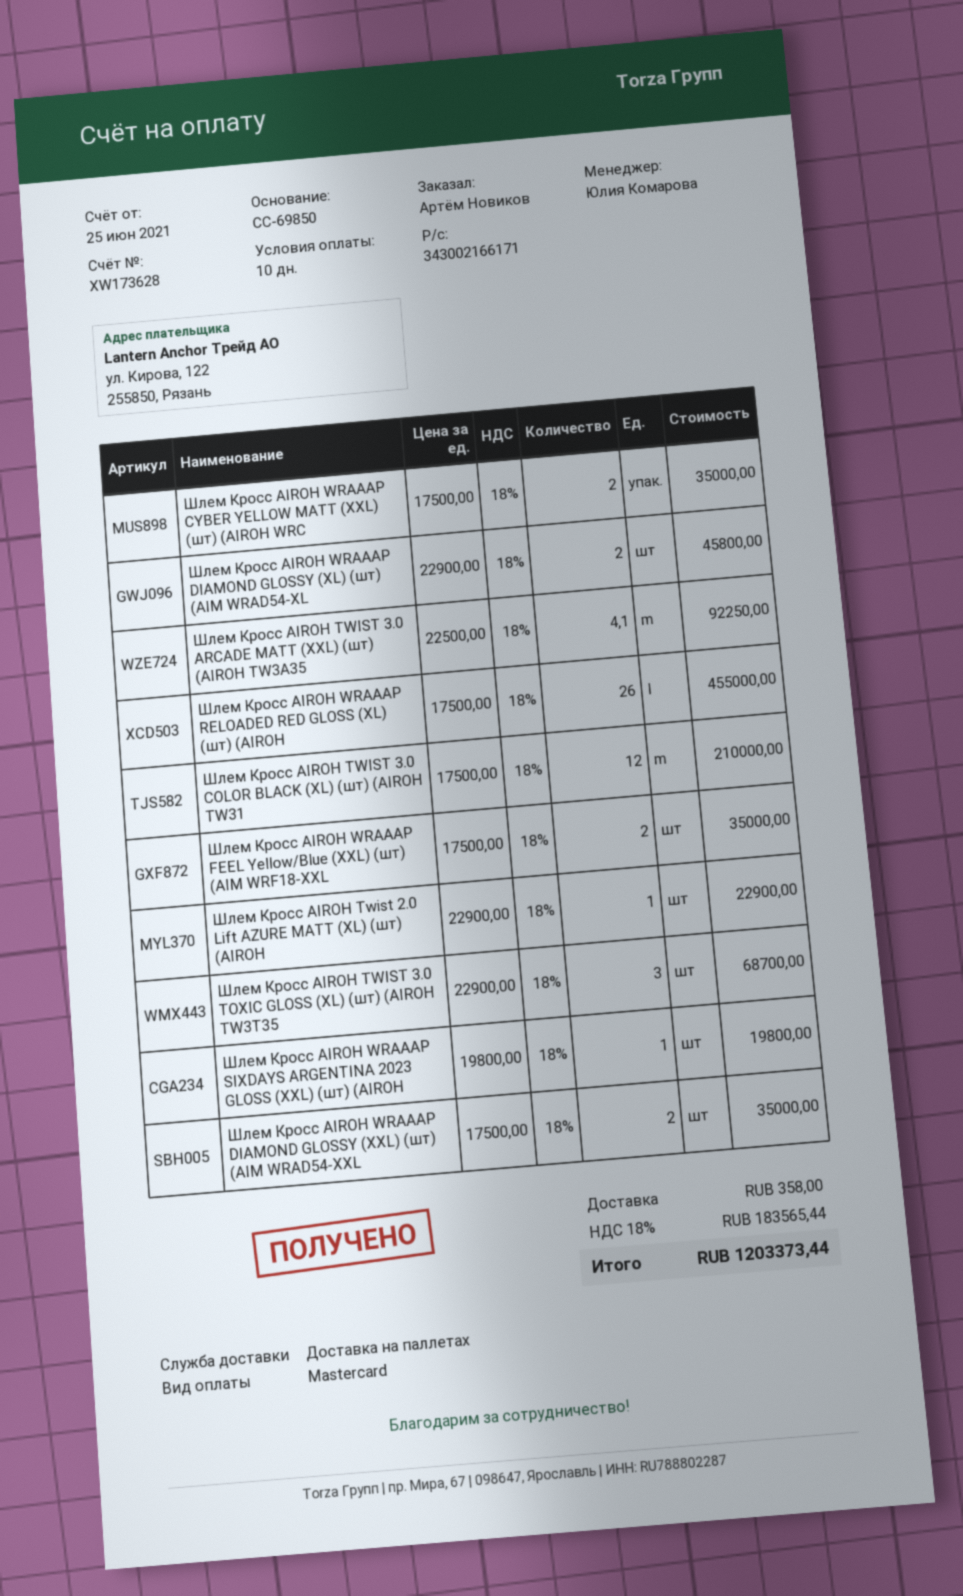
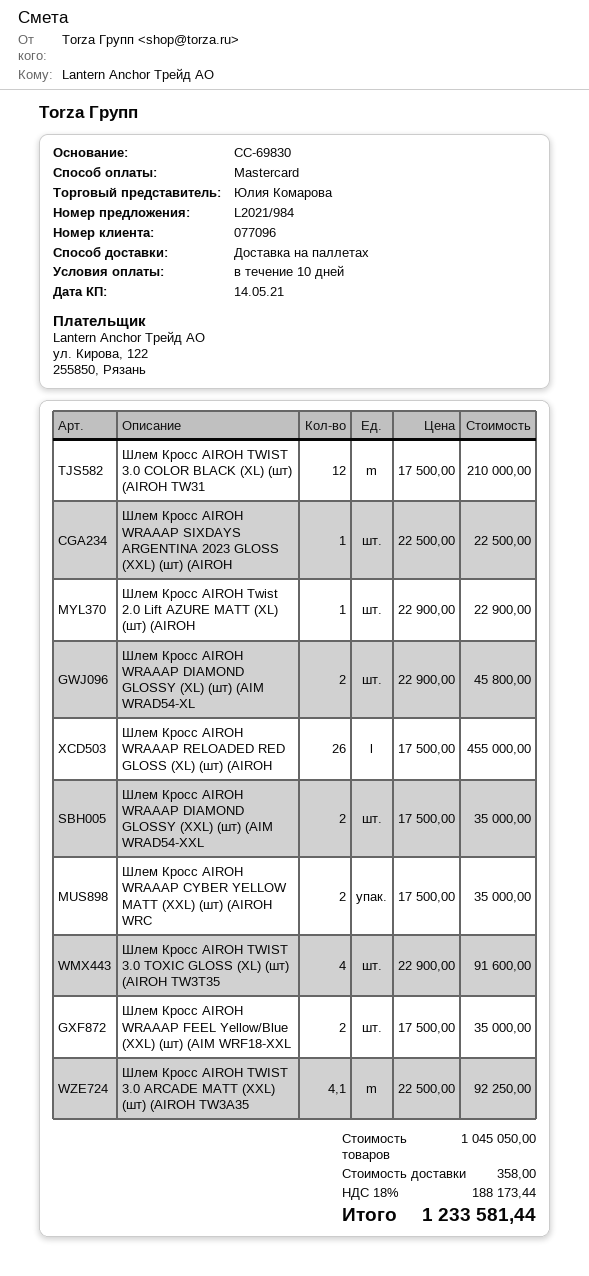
reference: CC-69850 -> CC-69830
Шлем Кросс AIROH TWIST 3.0 TOXIC GLOSS (XL) (шт) (AIROH TW3T35: 3 x 22900.00 = 68700.00 -> 4 x 22900.00 = 91600.00
Шлем Кросс AIROH WRAAAP SIXDAYS ARGENTINA 2023 GLOSS (XXL) (шт) (AIROH: 1 x 19800.00 = 19800.00 -> 1 x 22500.00 = 22500.00
tax: 18% = 183565.44 -> 18% = 188173.44
total: 1203373.44 -> 1233581.44

